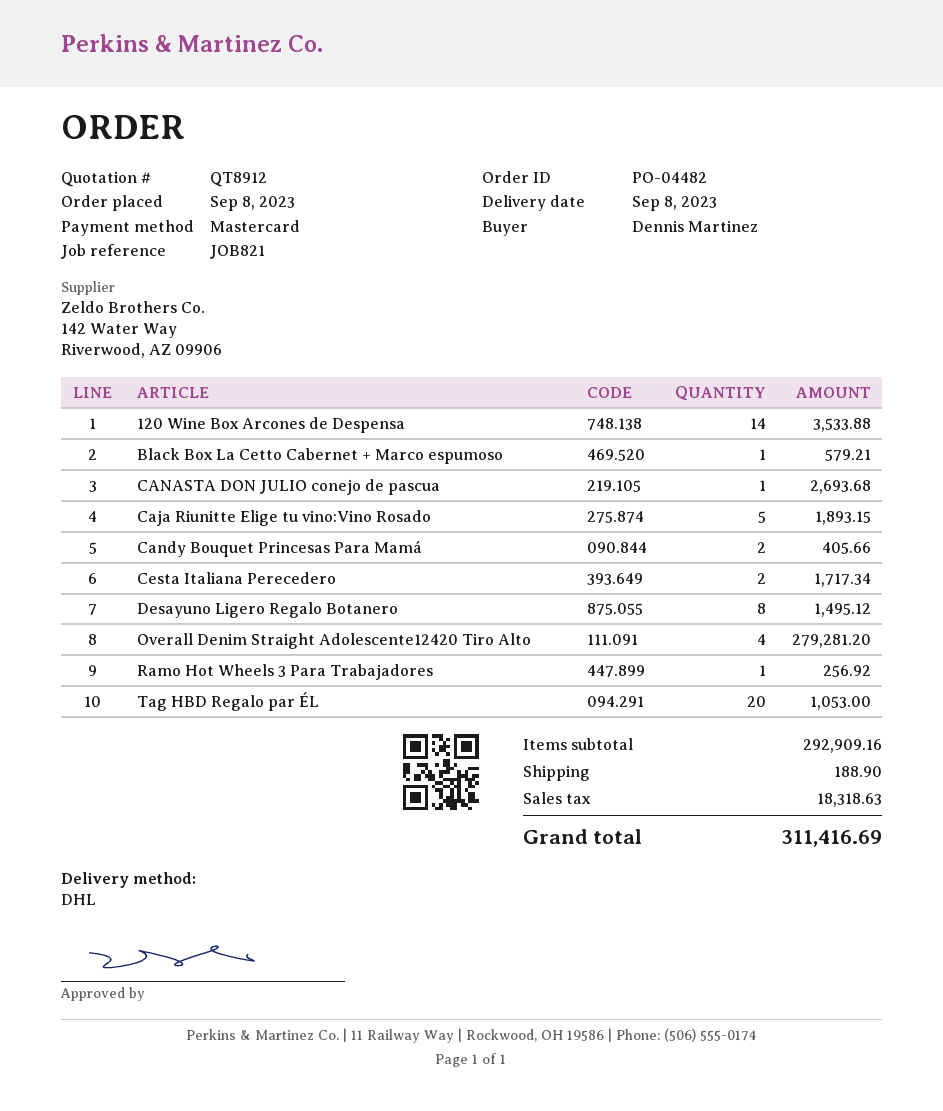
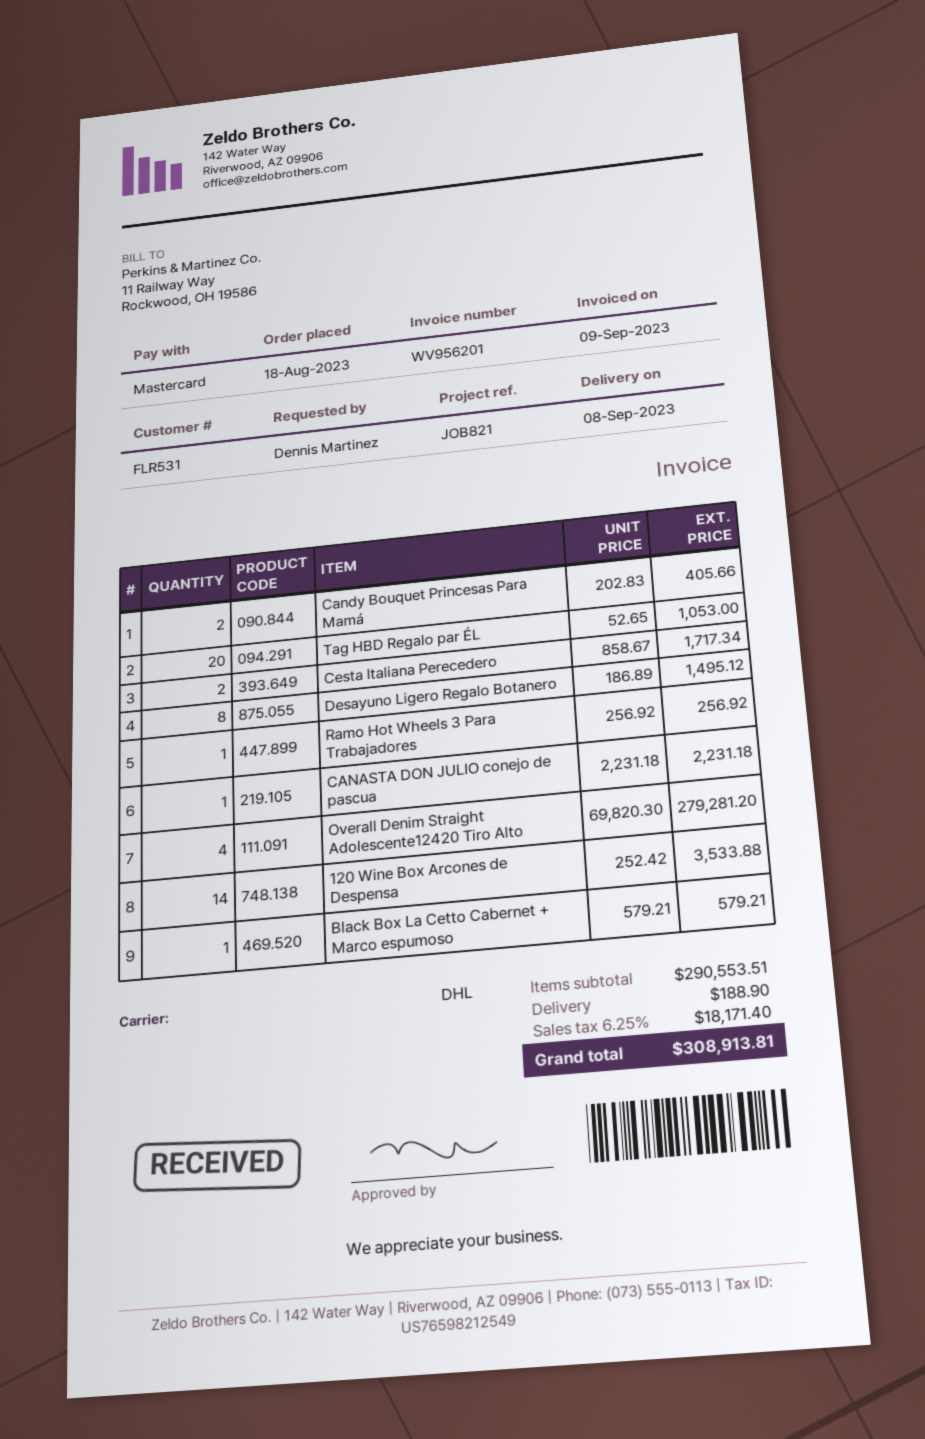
order date: 2023-09-08 -> 2023-08-18
CANASTA DON JULIO conejo de pascua: 1 for 2693.68 -> 1 for 2231.18
Caja Riunitte Elige tu vino:Vino Rosado: 5 for 1893.15 -> none
subtotal: 292909.16 -> 290553.51
tax: 18318.63 -> 18171.40
total: 311416.69 -> 308913.81

